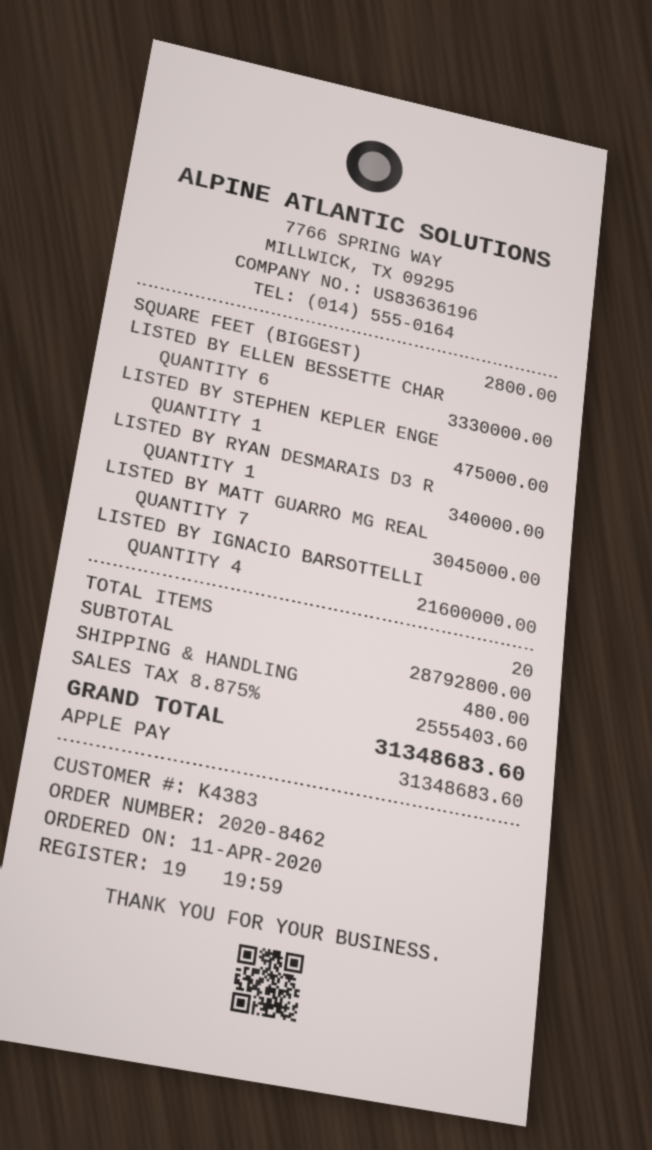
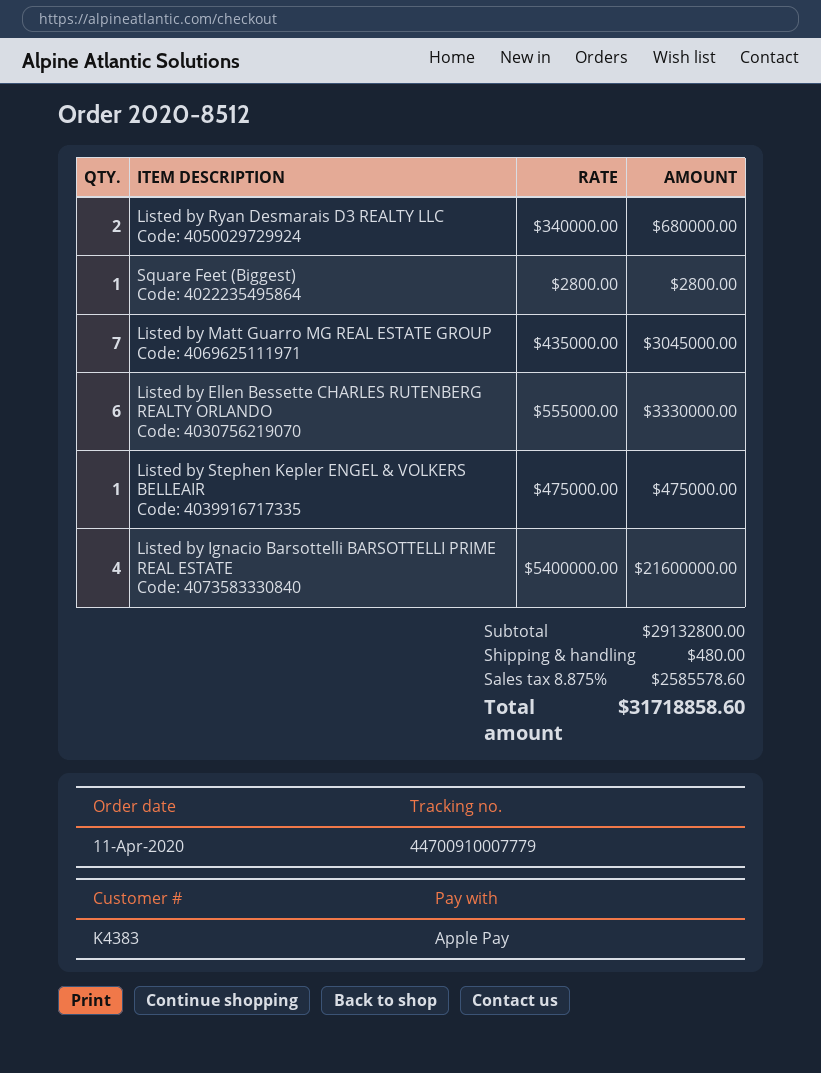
order number: 2020-8462 -> 2020-8512
LISTED BY RYAN DESMARAIS D3 R: 1 for 340000.00 -> 2 for 680000.00
subtotal: 28792800.00 -> 29132800.00
tax: 8.875% = 2555403.60 -> 8.875% = 2585578.60
total: 31348683.60 -> 31718858.60

